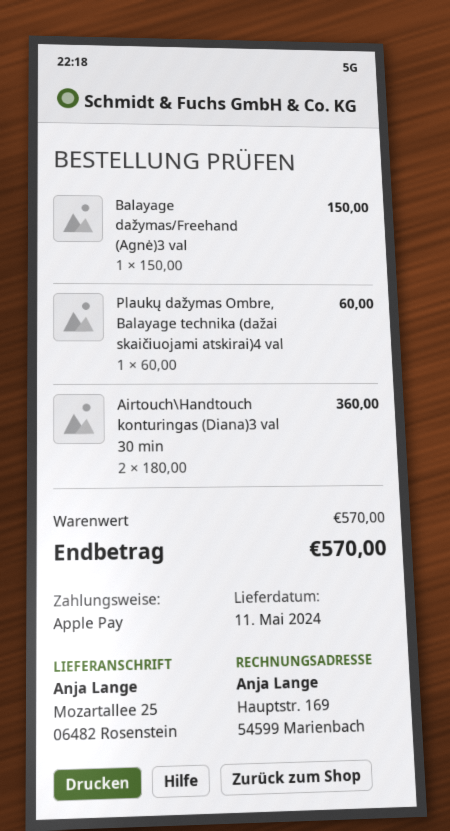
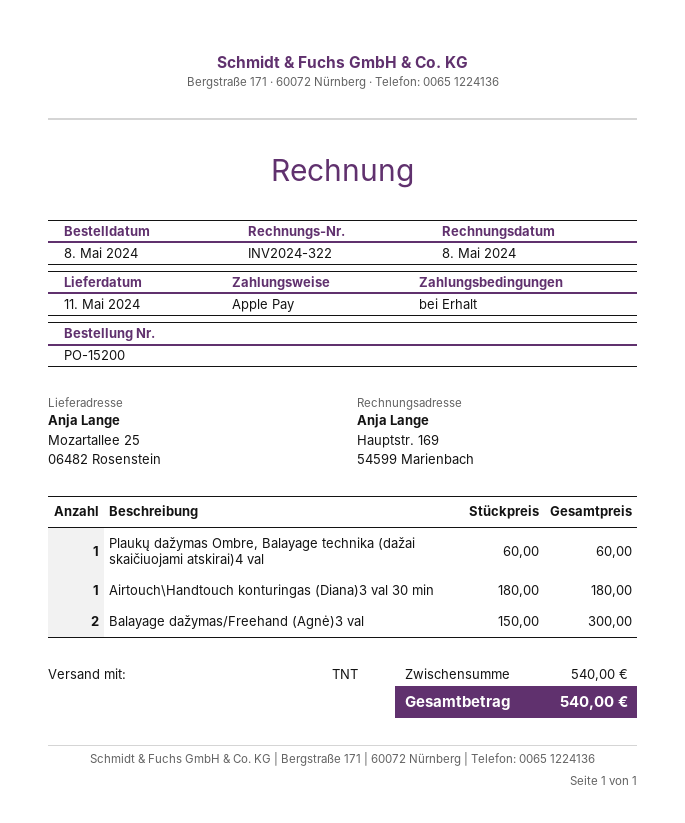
Balayage dažymas/Freehand (Agnė)3 val: 1 x 150.00 = 150.00 -> 2 x 150.00 = 300.00
Airtouch\Handtouch konturingas (Diana)3 val 30 min: 2 x 180.00 = 360.00 -> 1 x 180.00 = 180.00
subtotal: 570.00 -> 540.00
total: 570.00 -> 540.00

